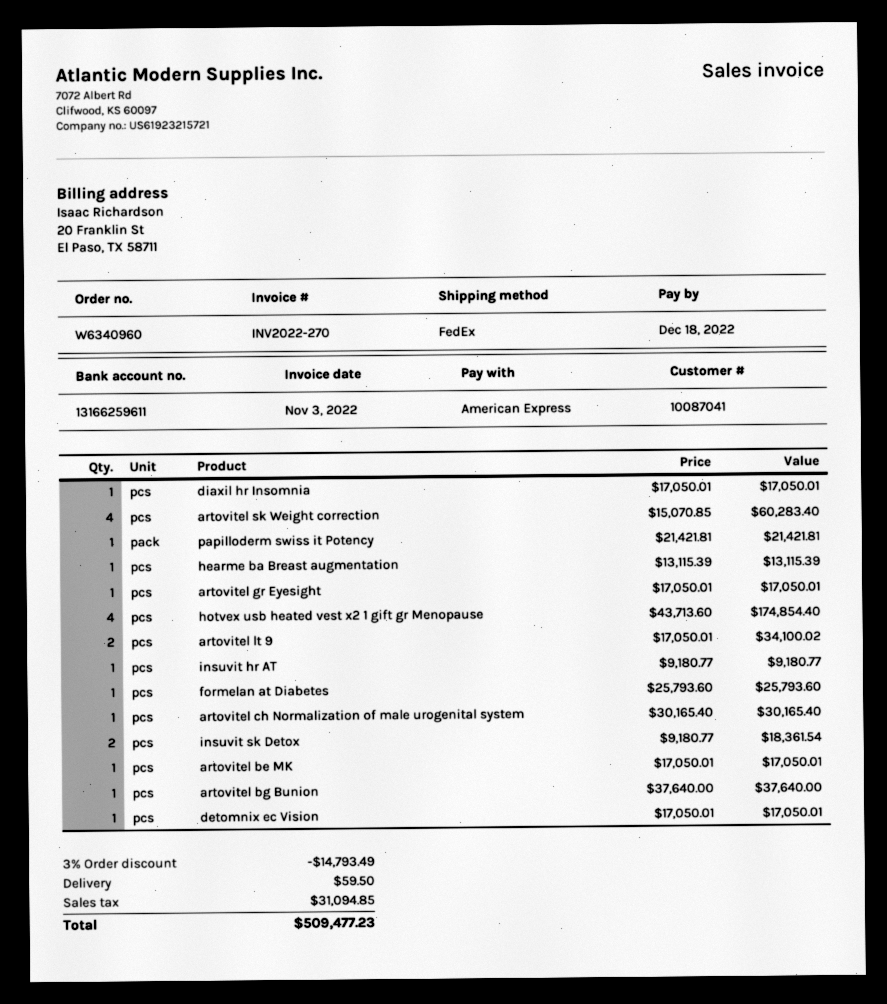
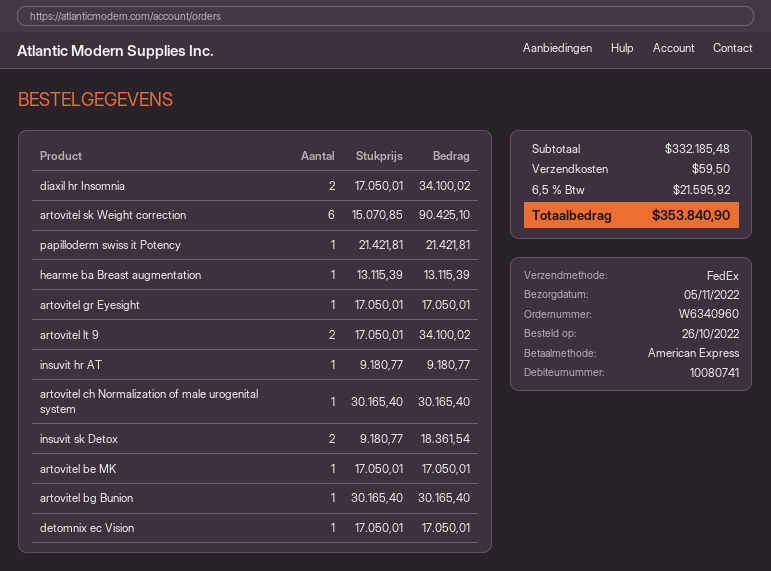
customer number: 10087041 -> 10080741
diaxil hr Insomnia: 1 x 17050.01 = 17050.01 -> 2 x 17050.01 = 34100.02
artovitel sk Weight correction: 4 x 15070.85 = 60283.40 -> 6 x 15070.85 = 90425.10
hotvex usb heated vest x2 1 gift gr Menopause: 4 x 43713.60 = 174854.40 -> none
formelan at Diabetes: 1 x 25793.60 = 25793.60 -> none
artovitel bg Bunion: 1 x 37640.00 = 37640.00 -> 1 x 30165.40 = 30165.40
discount: 3% = 14793.49 -> none
tax: 31094.85 -> 21595.92
total: 509477.23 -> 353840.90

